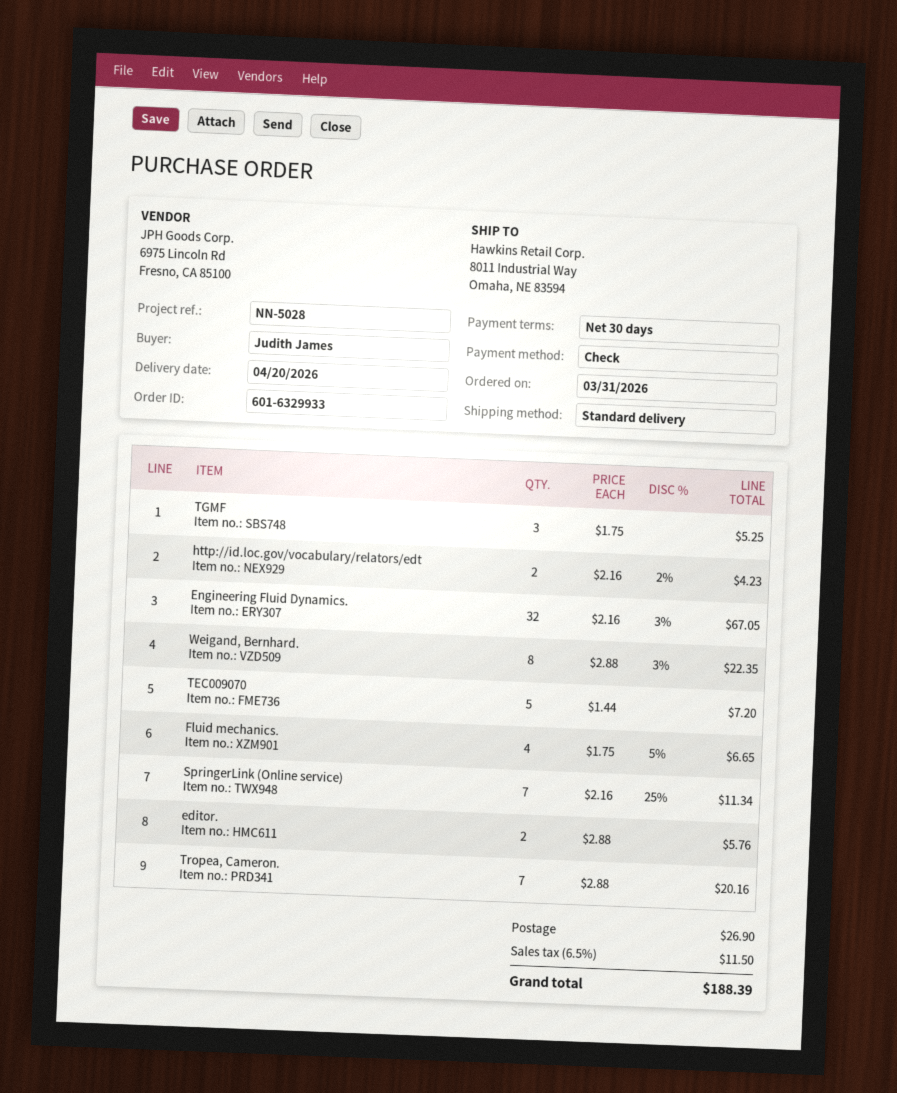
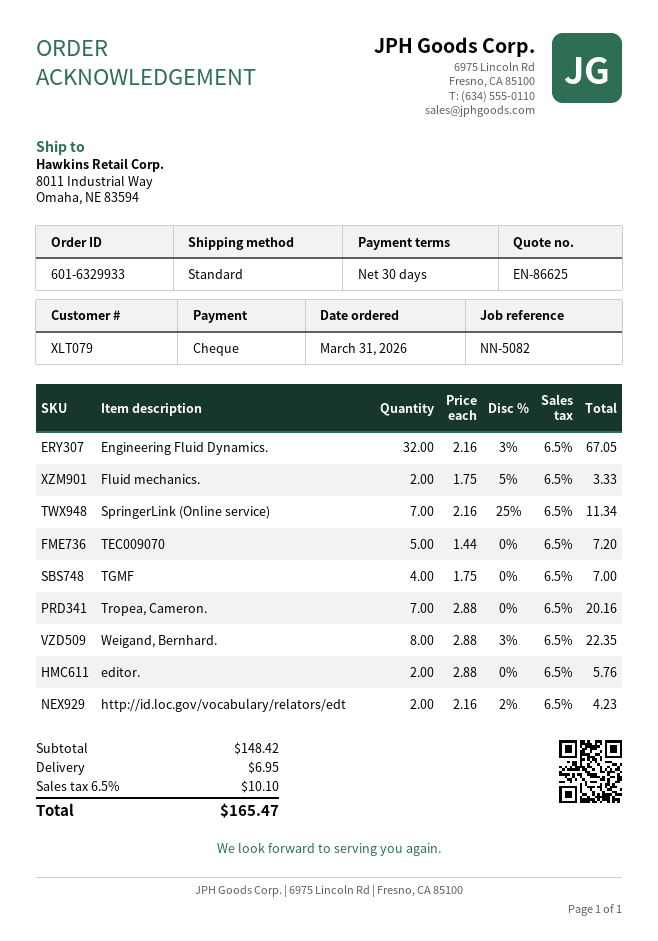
reference: NN-5028 -> NN-5082
TGMF: 3 x 1.75 = 5.25 -> 4 x 1.75 = 7.00
Fluid mechanics.: 4 x 1.75 - 5% = 6.65 -> 2 x 1.75 - 5% = 3.33
shipping: 26.90 -> 6.95
tax: 6.5% = 11.50 -> 6.5% = 10.10
total: 188.39 -> 165.47

